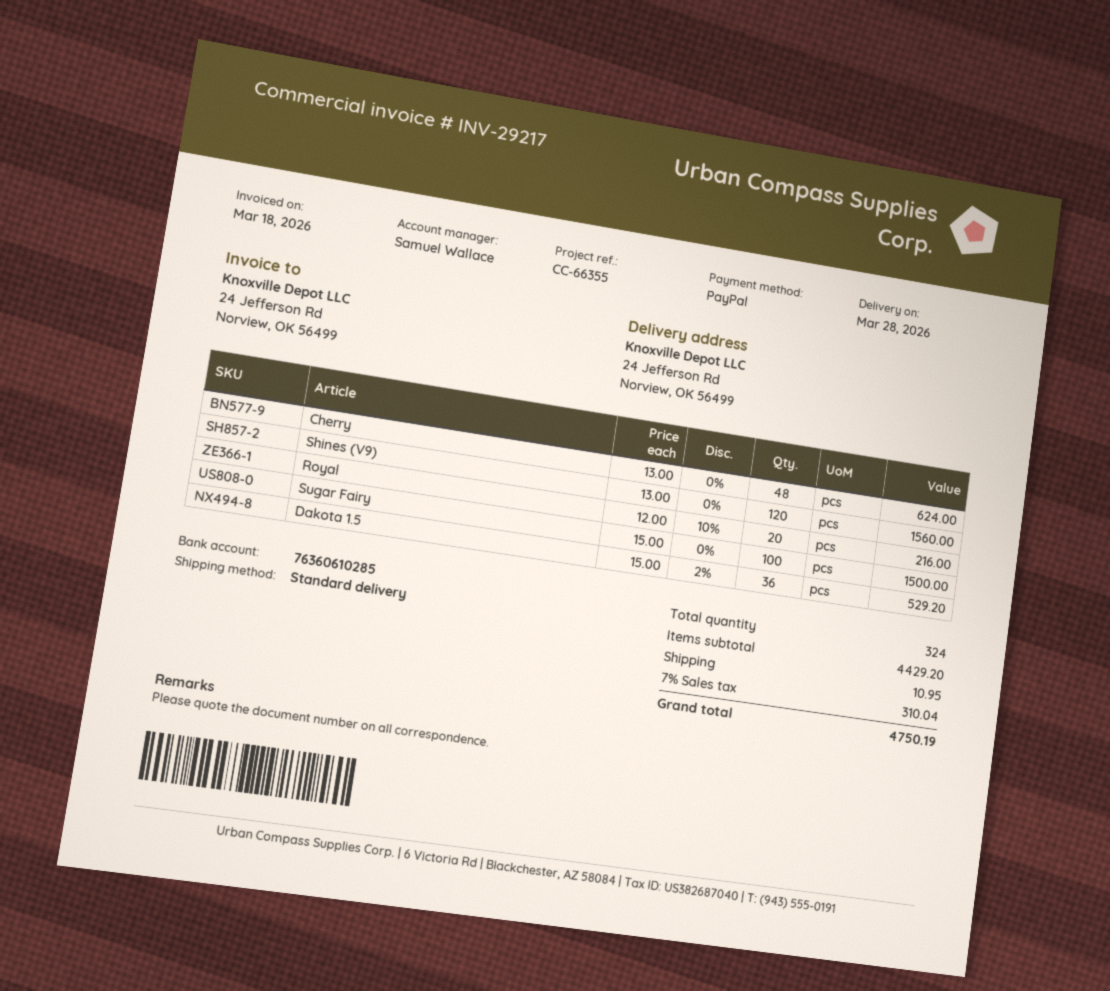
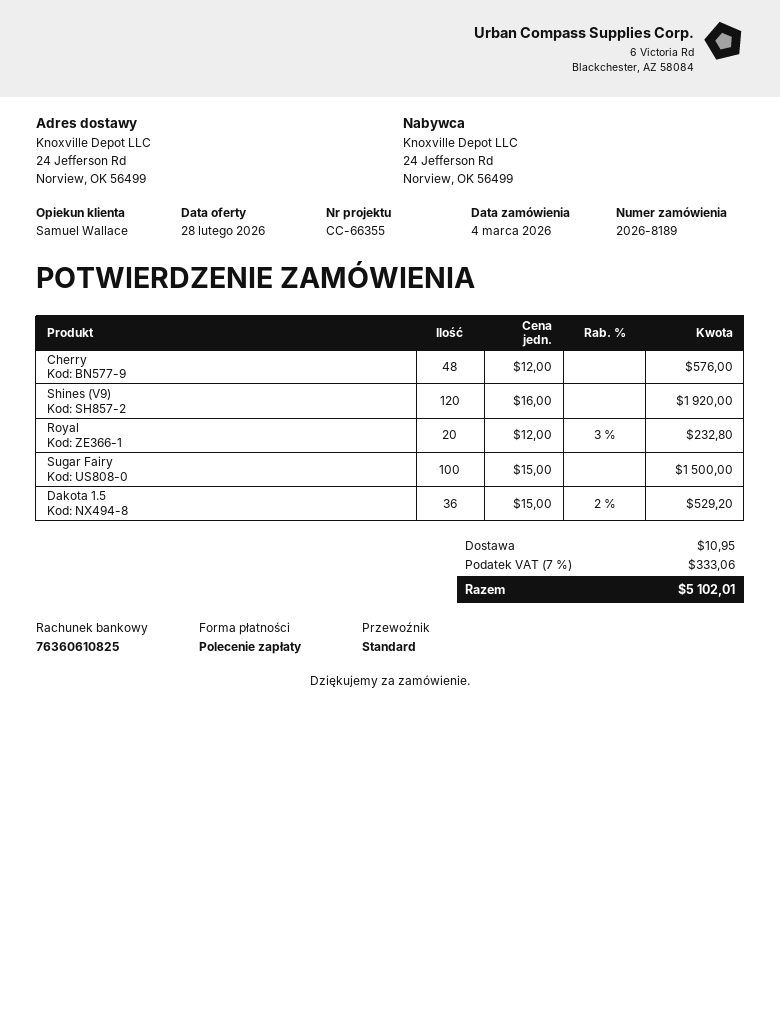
payment method: PayPal -> direct debit
bank account: 76360610285 -> 76360610825
Cherry: 48 x 13.00 = 624.00 -> 48 x 12.00 = 576.00
Shines (V9): 120 x 13.00 = 1560.00 -> 120 x 16.00 = 1920.00
Royal: 20 x 12.00 - 10% = 216.00 -> 20 x 12.00 - 3% = 232.80
tax: 7% = 310.04 -> 7% = 333.06
total: 4750.19 -> 5102.01

